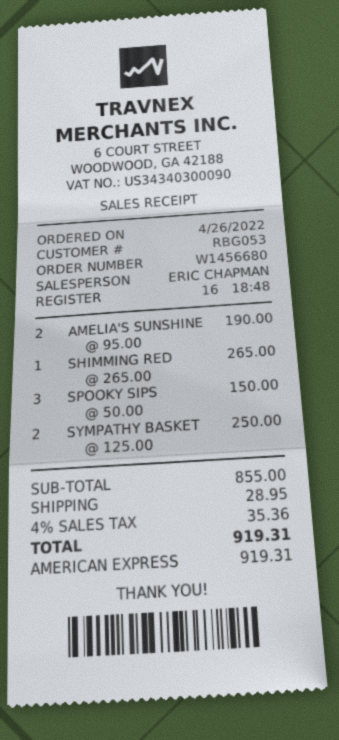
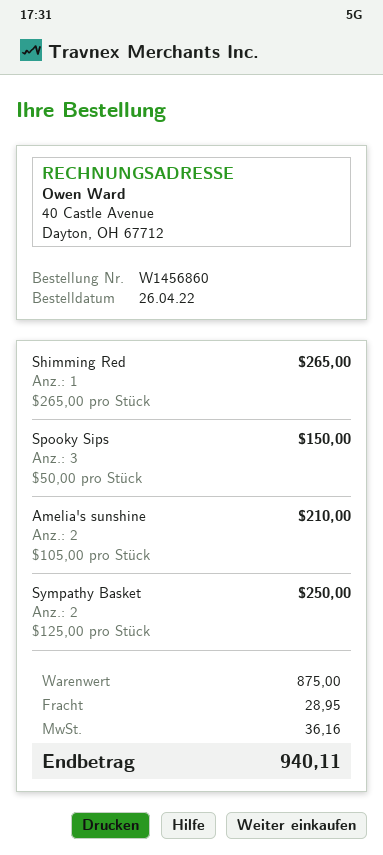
order number: W1456680 -> W1456860
AMELIA'S SUNSHINE: 2 x 95.00 = 190.00 -> 2 x 105.00 = 210.00
subtotal: 855.00 -> 875.00
tax: 35.36 -> 36.16
total: 919.31 -> 940.11

